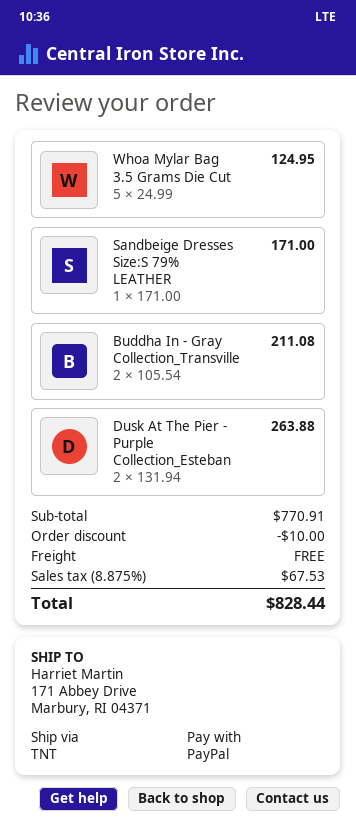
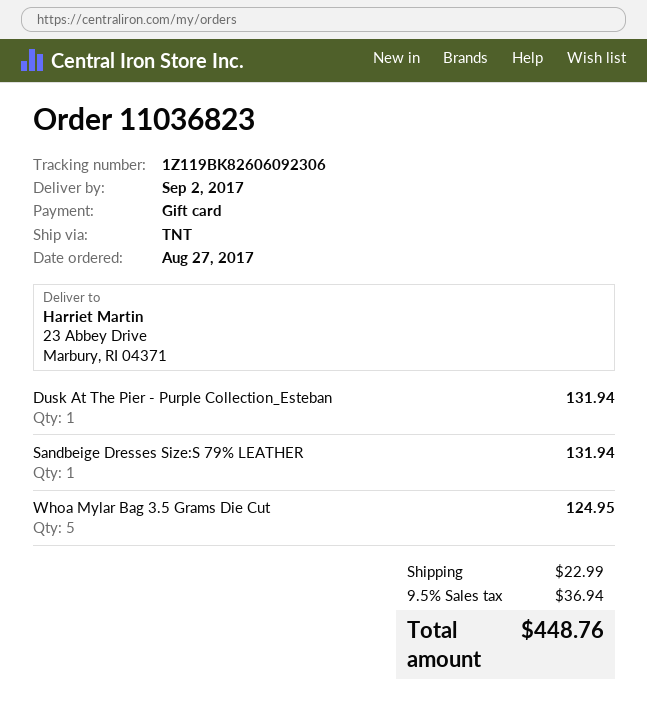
payment method: PayPal -> gift card
ship to: 171 Abbey Drive, Marbury, RI 04371 -> 23 Abbey Drive, Marbury, RI 04371
Sandbeige Dresses Size:S 79% LEATHER: 1 for 171.00 -> 1 for 131.94
Buddha In - Gray Collection_Transville: 2 for 211.08 -> none
Dusk At The Pier - Purple Collection_Esteban: 2 for 263.88 -> 1 for 131.94
discount: 10.00 -> none
shipping: 0.00 -> 22.99
tax: 8.875% = 67.53 -> 9.5% = 36.94
total: 828.44 -> 448.76

